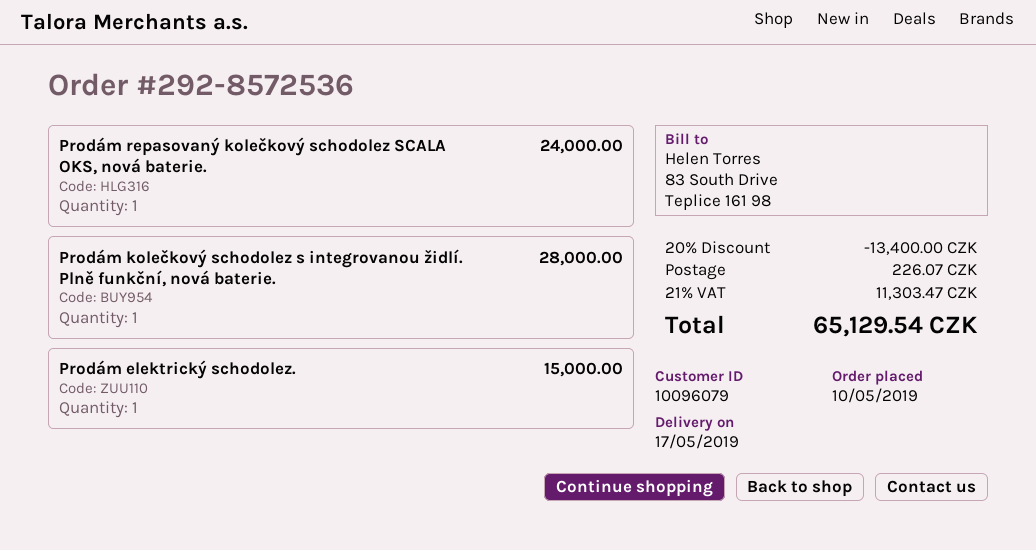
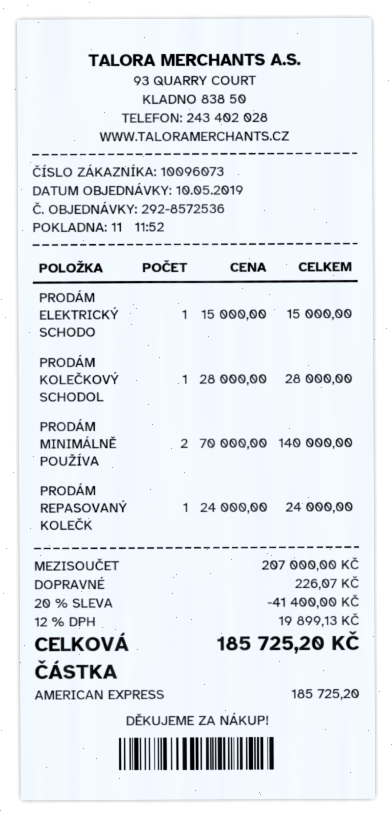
customer number: 10096079 -> 10096073
PRODÁM MINIMÁLNĚ POUŽÍVA: none -> 2 for 140000.00
discount: 20% = 13400.00 -> 20% = 41400.00
tax: 21% = 11303.47 -> 12% = 19899.13
total: 65129.54 -> 185725.20

